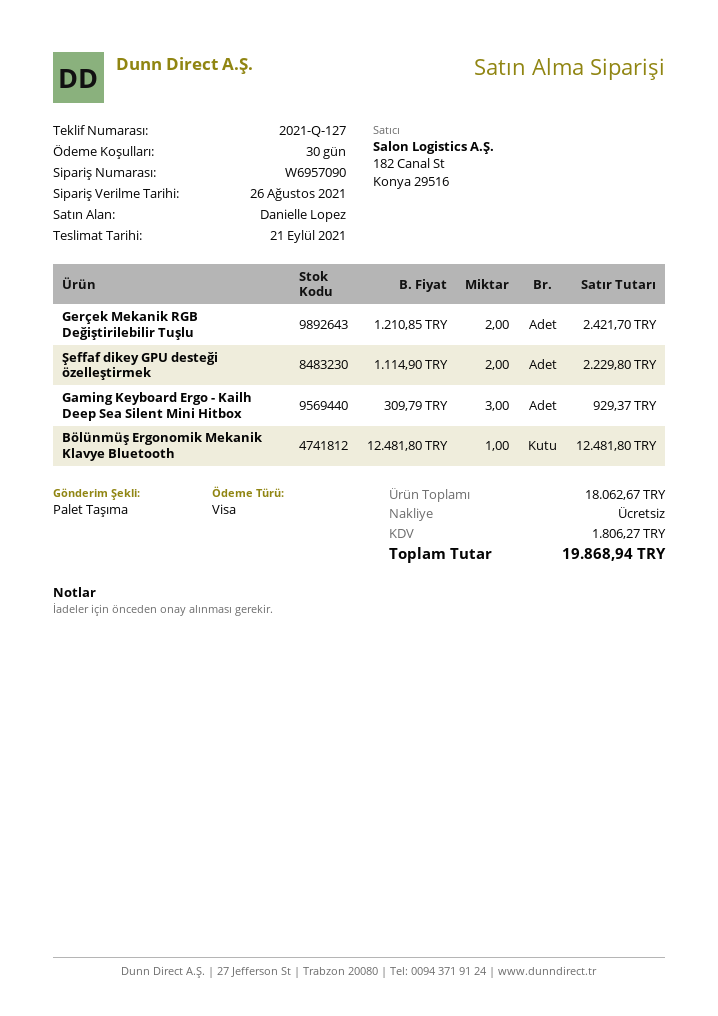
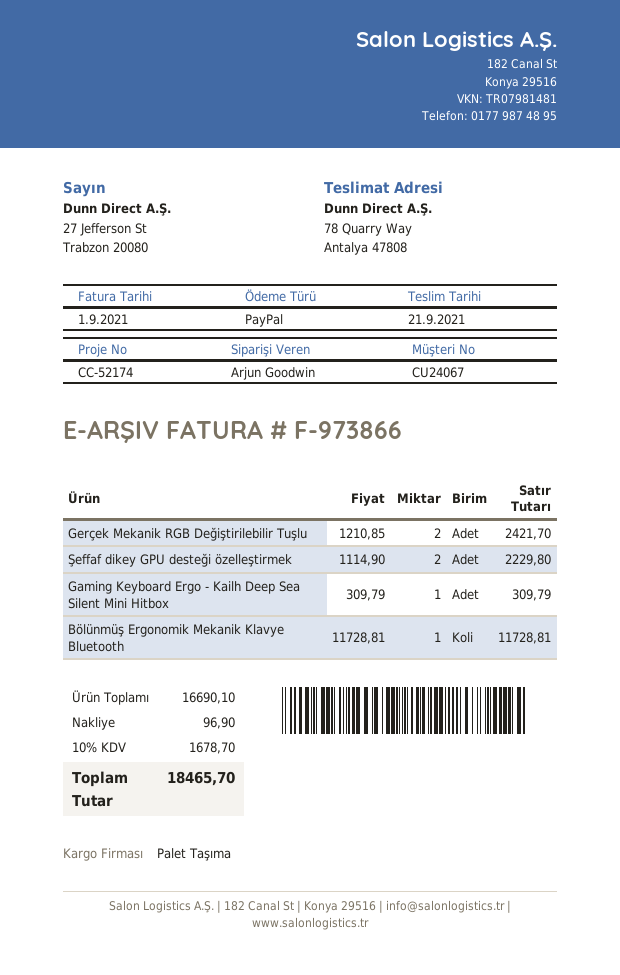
ordered by: Danielle Lopez -> Arjun Goodwin
payment method: Visa -> PayPal
Gaming Keyboard Ergo - Kailh Deep Sea Silent Mini Hitbox: 3 x 309.79 = 929.37 -> 1 x 309.79 = 309.79
Bölünmüş Ergonomik Mekanik Klavye Bluetooth: 1 x 12481.80 = 12481.80 -> 1 x 11728.81 = 11728.81
subtotal: 18062.67 -> 16690.10
shipping: 0.00 -> 96.90
tax: 1806.27 -> 1678.70
total: 19868.94 -> 18465.70

